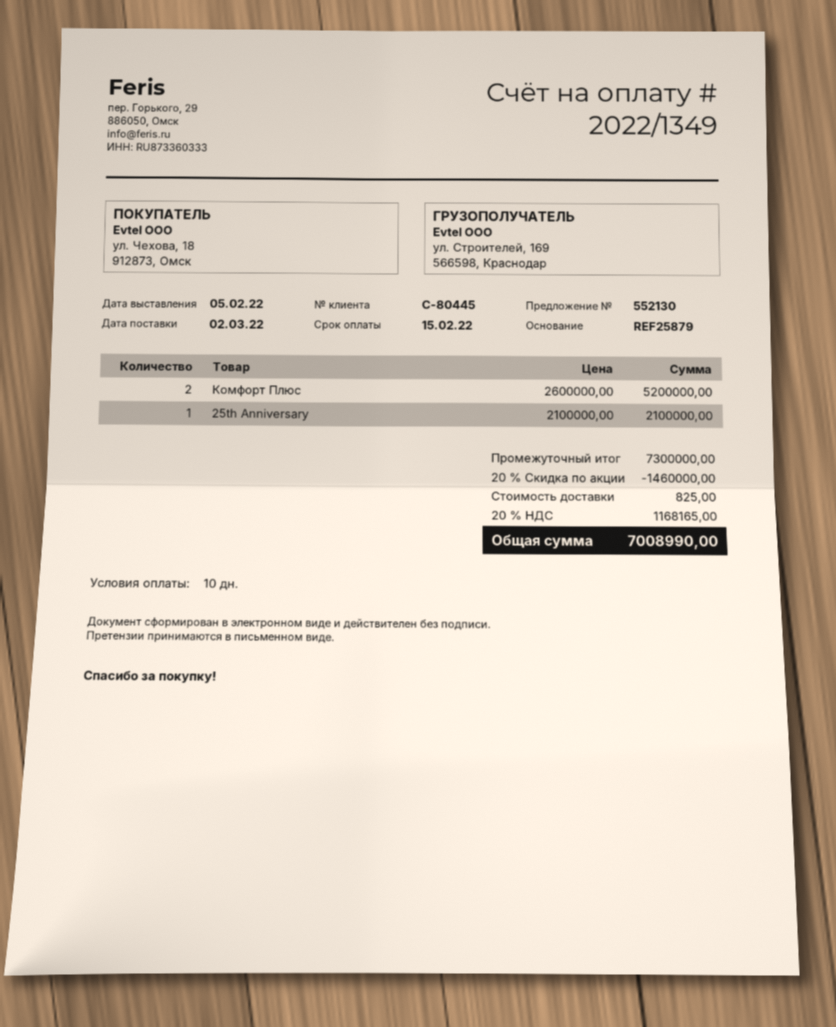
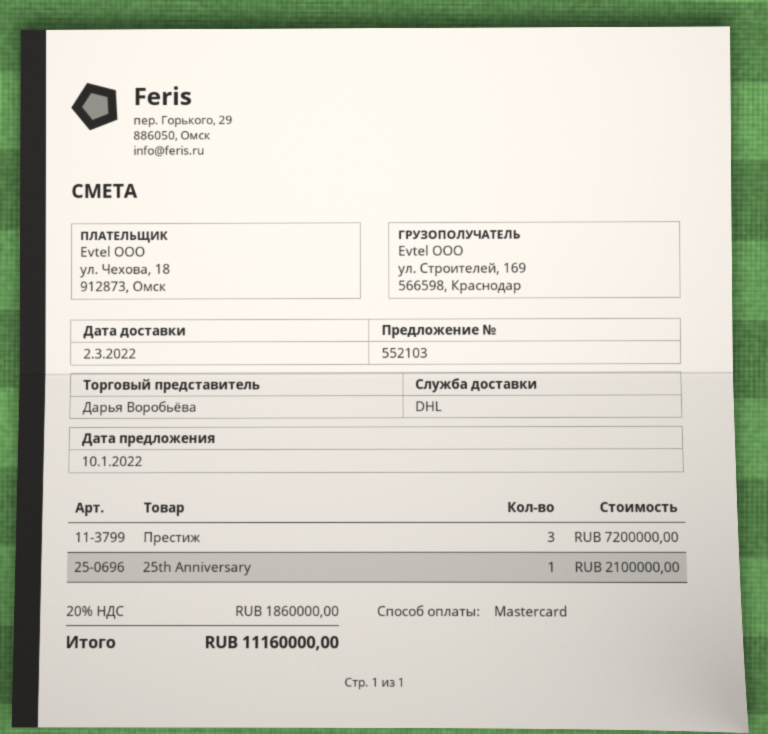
quote number: 552130 -> 552103
Комфорт Плюс: 2 for 5200000.00 -> none
Престиж: none -> 3 for 7200000.00
discount: 20% = 1460000.00 -> none
shipping: 825.00 -> none
tax: 20% = 1168165.00 -> 20% = 1860000.00
total: 7008990.00 -> 11160000.00

